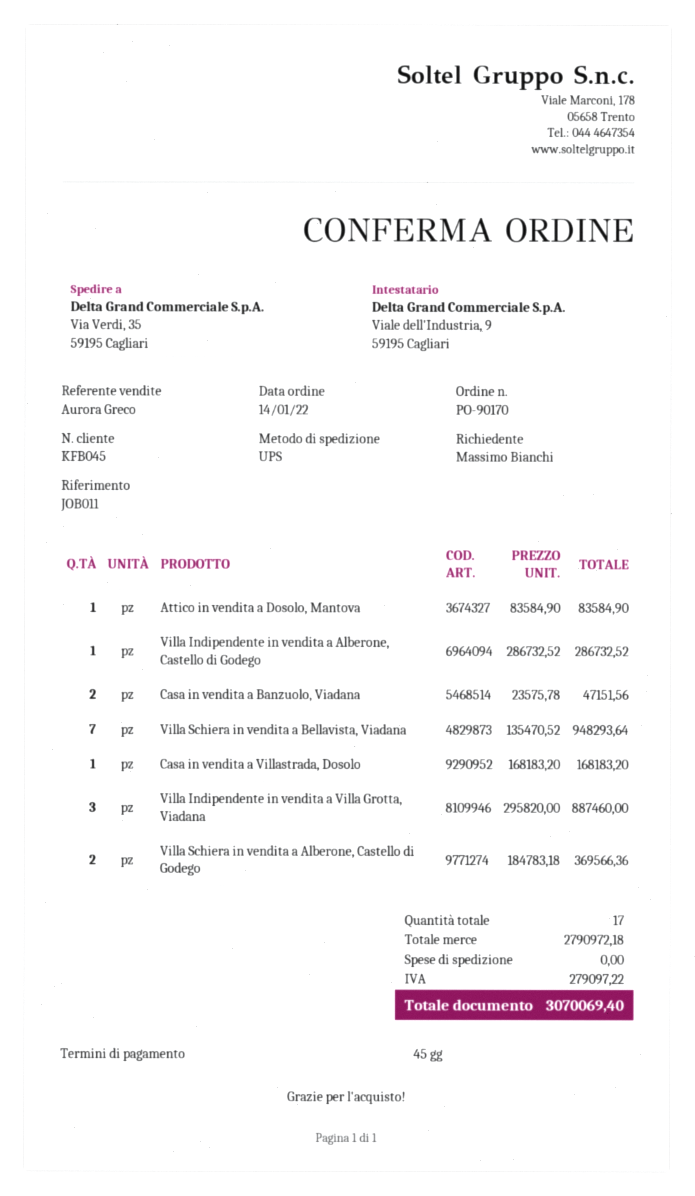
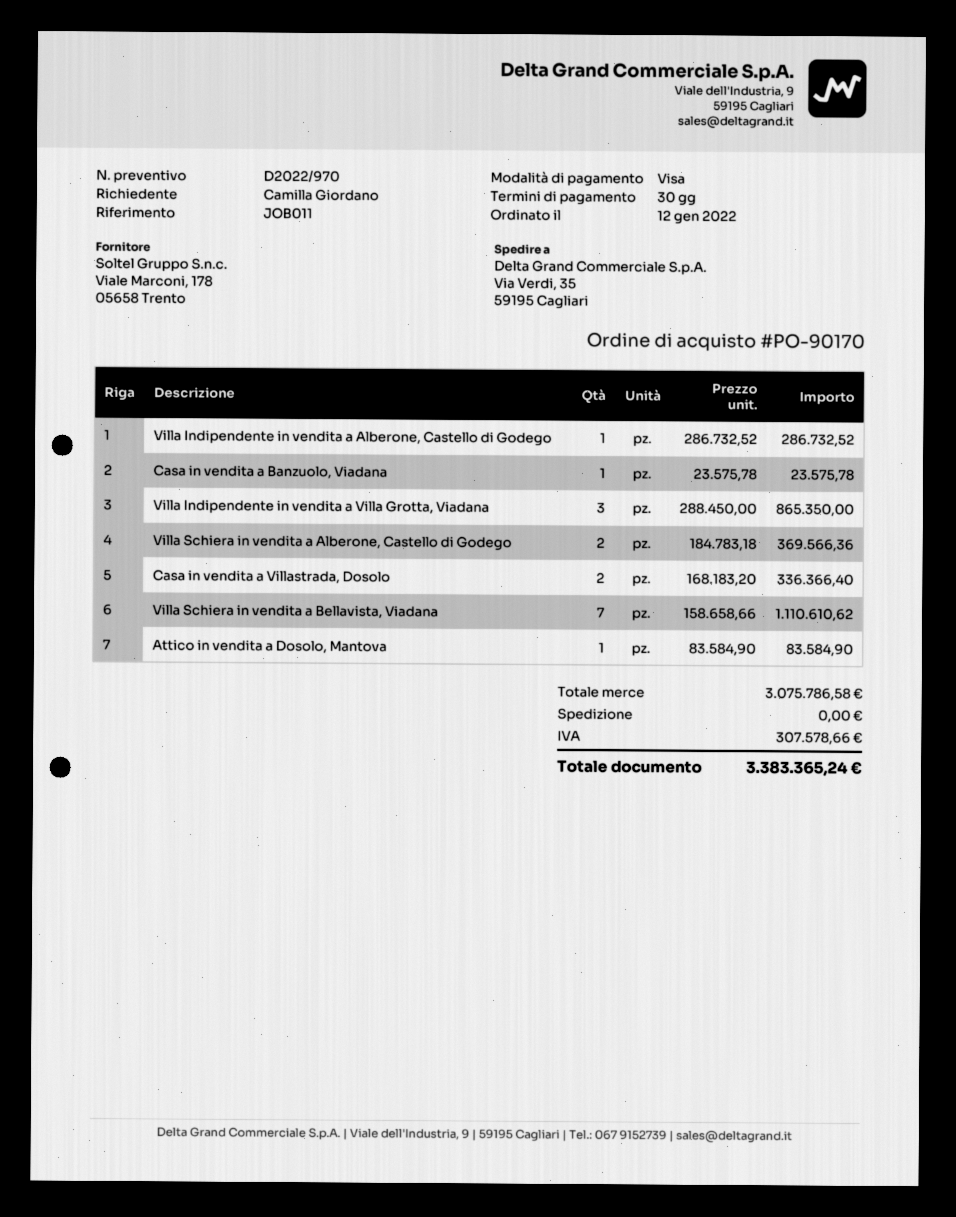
order date: 2022-01-14 -> 2022-01-12
payment terms: 45 days -> 30 days
ordered by: Massimo Bianchi -> Camilla Giordano
Casa in vendita a Banzuolo, Viadana: 2 x 23575.78 = 47151.56 -> 1 x 23575.78 = 23575.78
Villa Schiera in vendita a Bellavista, Viadana: 7 x 135470.52 = 948293.64 -> 7 x 158658.66 = 1110610.62
Casa in vendita a Villastrada, Dosolo: 1 x 168183.20 = 168183.20 -> 2 x 168183.20 = 336366.40
Villa Indipendente in vendita a Villa Grotta, Viadana: 3 x 295820.00 = 887460.00 -> 3 x 288450.00 = 865350.00
subtotal: 2790972.18 -> 3075786.58
tax: 279097.22 -> 307578.66
total: 3070069.40 -> 3383365.24

